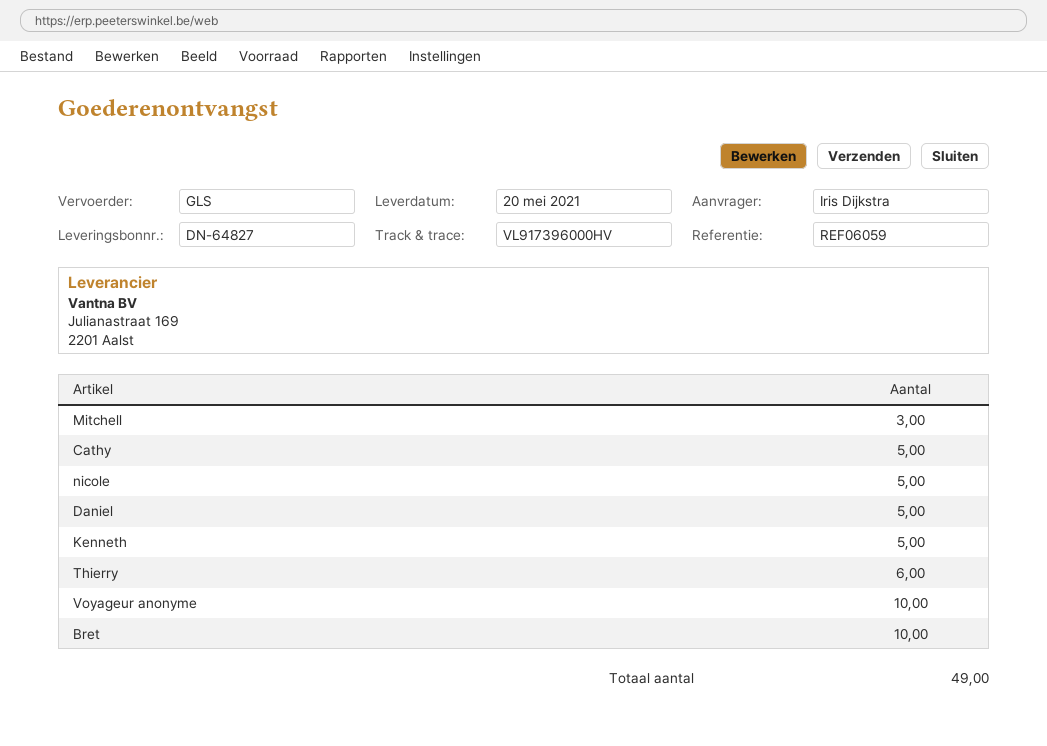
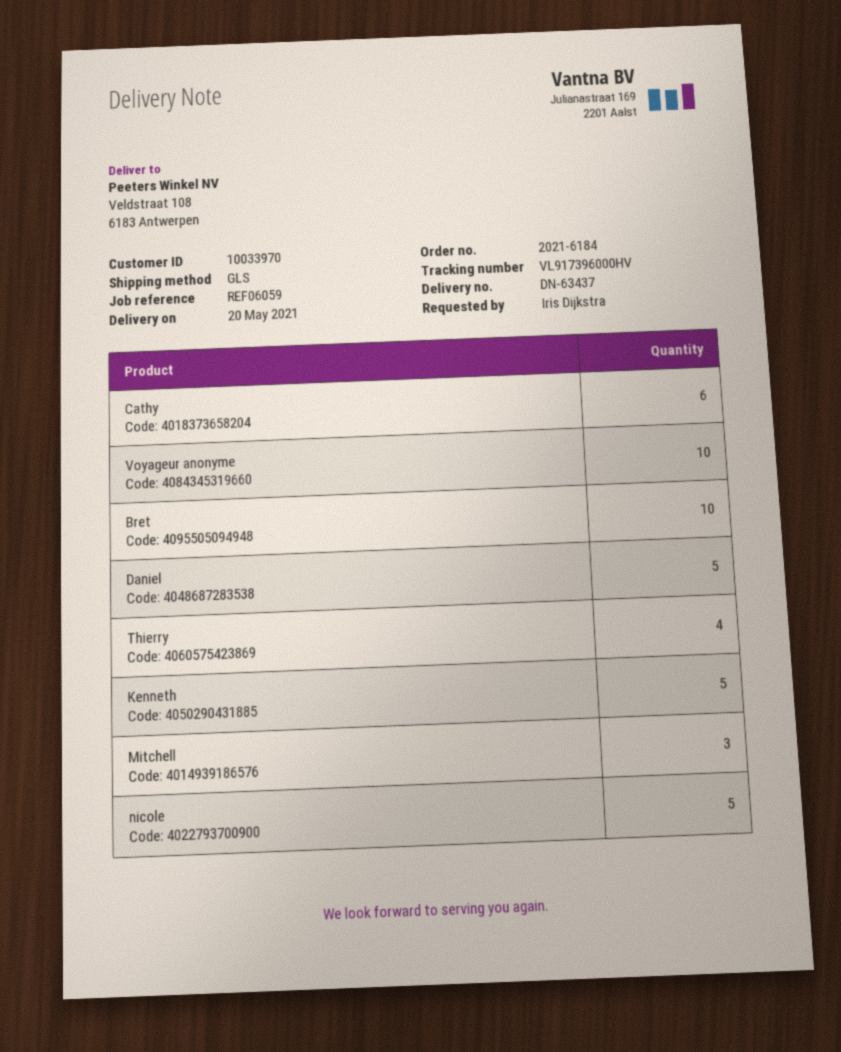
delivery note number: DN-64827 -> DN-63437
Cathy: 5 -> 6
Thierry: 6 -> 4

